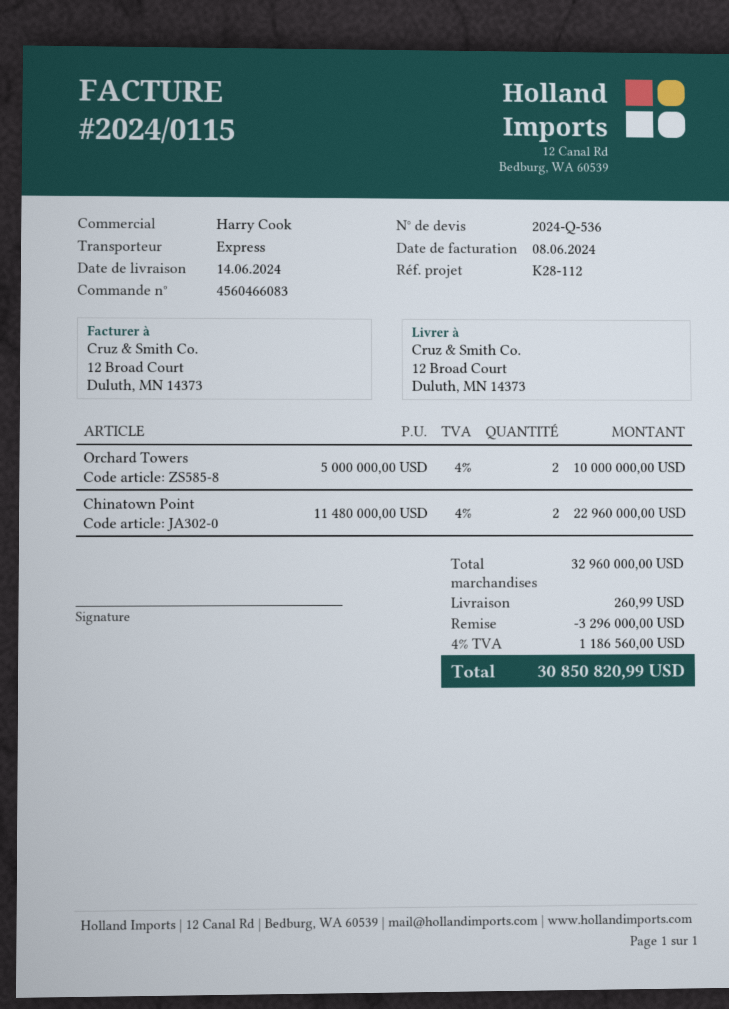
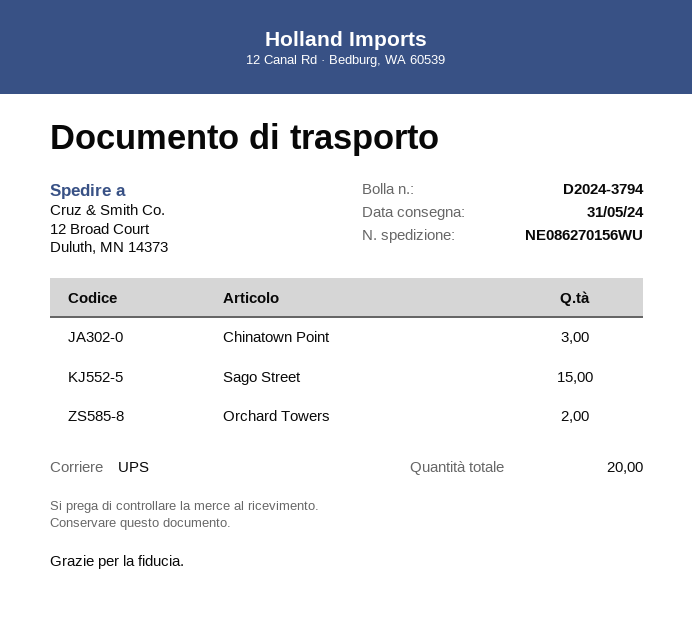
delivery date: 2024-06-14 -> 2024-05-31
shipping method: express -> UPS
Chinatown Point: 2 -> 3
Sago Street: none -> 15

